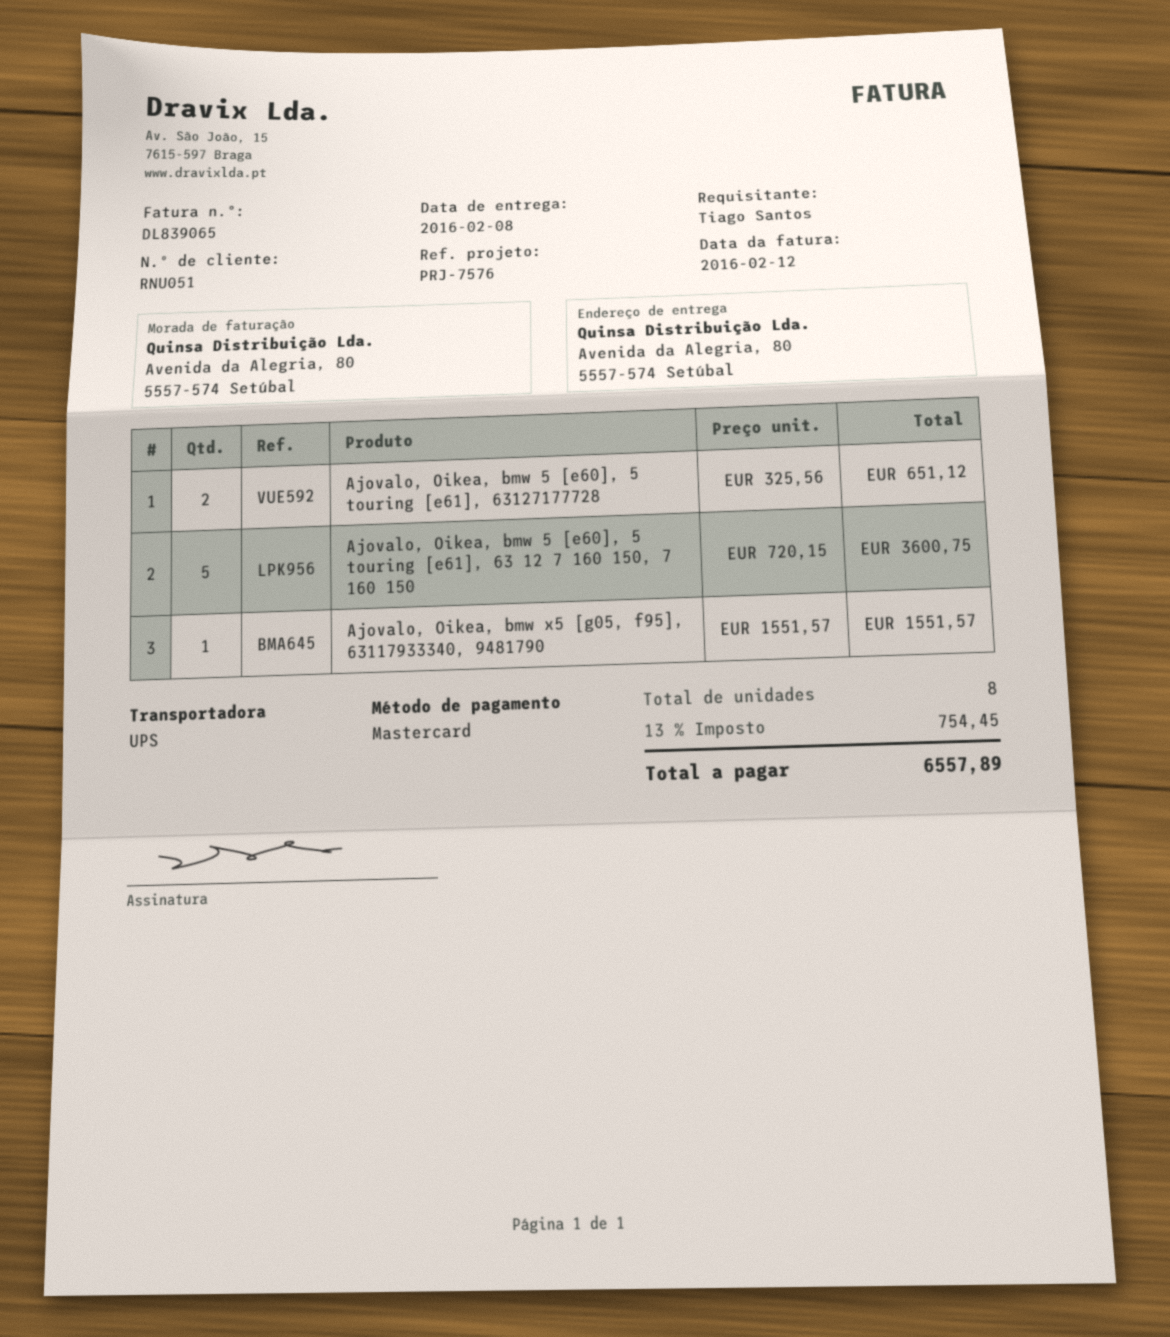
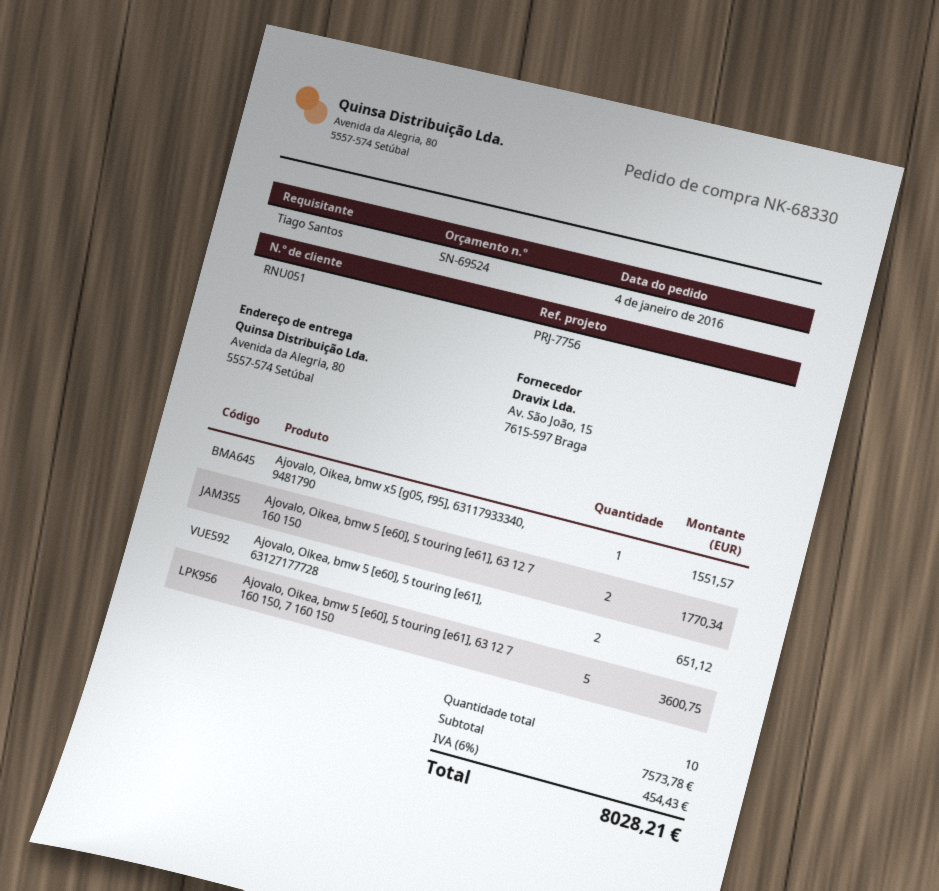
reference: PRJ-7576 -> PRJ-7756
Ajovalo, Oikea, bmw 5 [e60], 5 touring [e61], 63 12 7 160 150: none -> 2 for 1770.34
total quantity: 8 -> 10
tax: 13% = 754.45 -> 6% = 454.43
total: 6557.89 -> 8028.21

